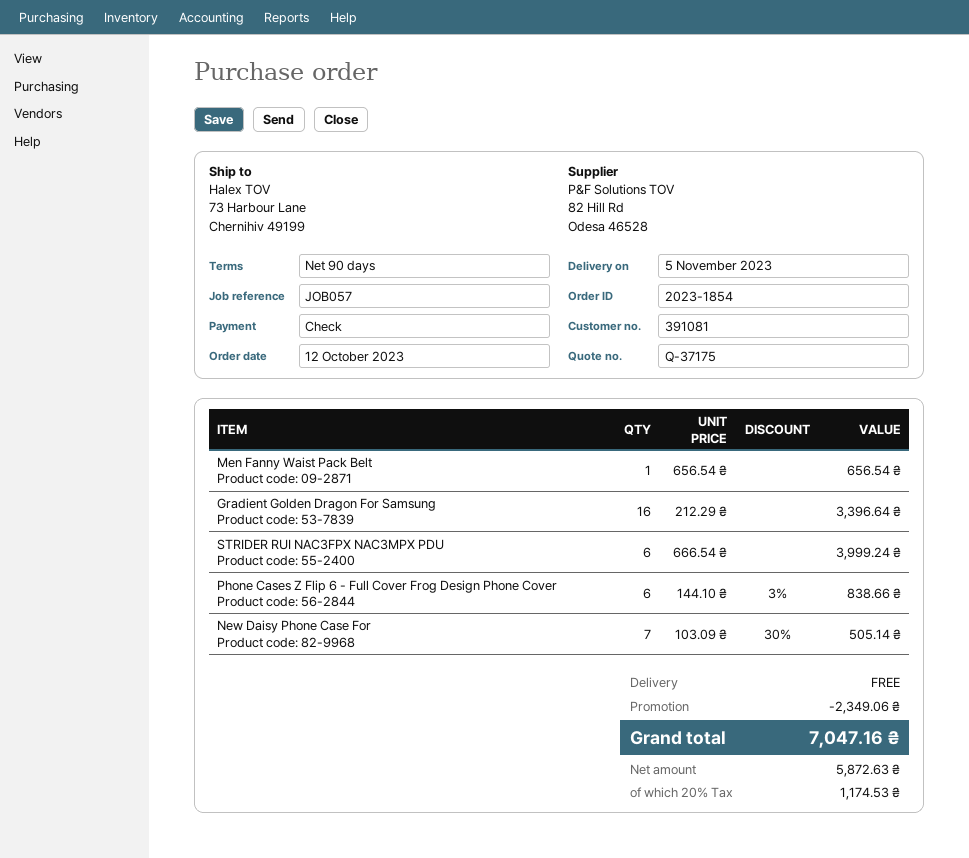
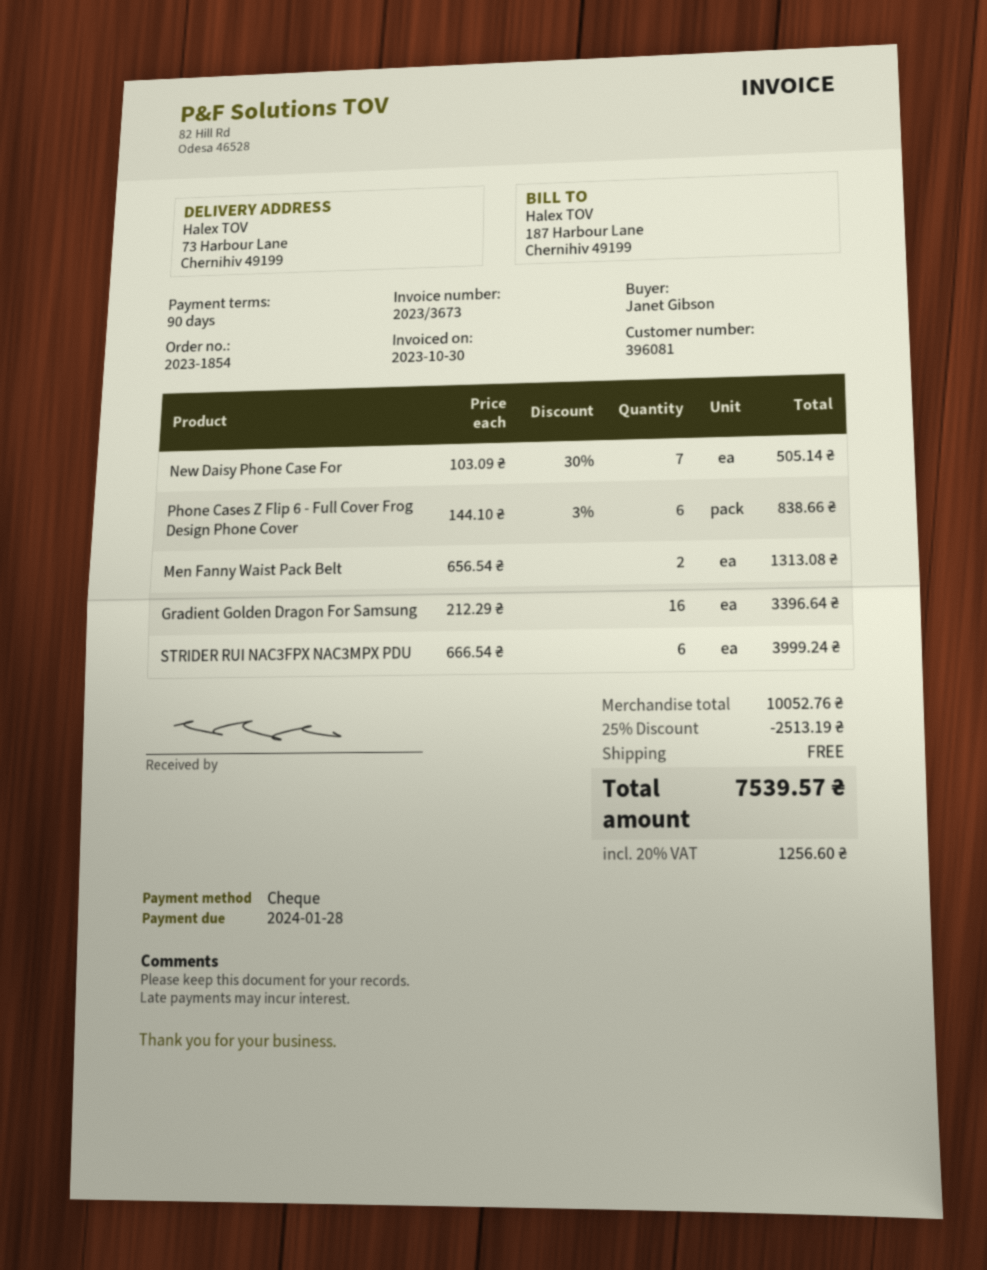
customer number: 391081 -> 396081
Men Fanny Waist Pack Belt: 1 x 656.54 = 656.54 -> 2 x 656.54 = 1313.08
discount: 2349.06 -> 2513.19
tax: 20% = 1174.53 -> 20% = 1256.60
total: 7047.16 -> 7539.57

